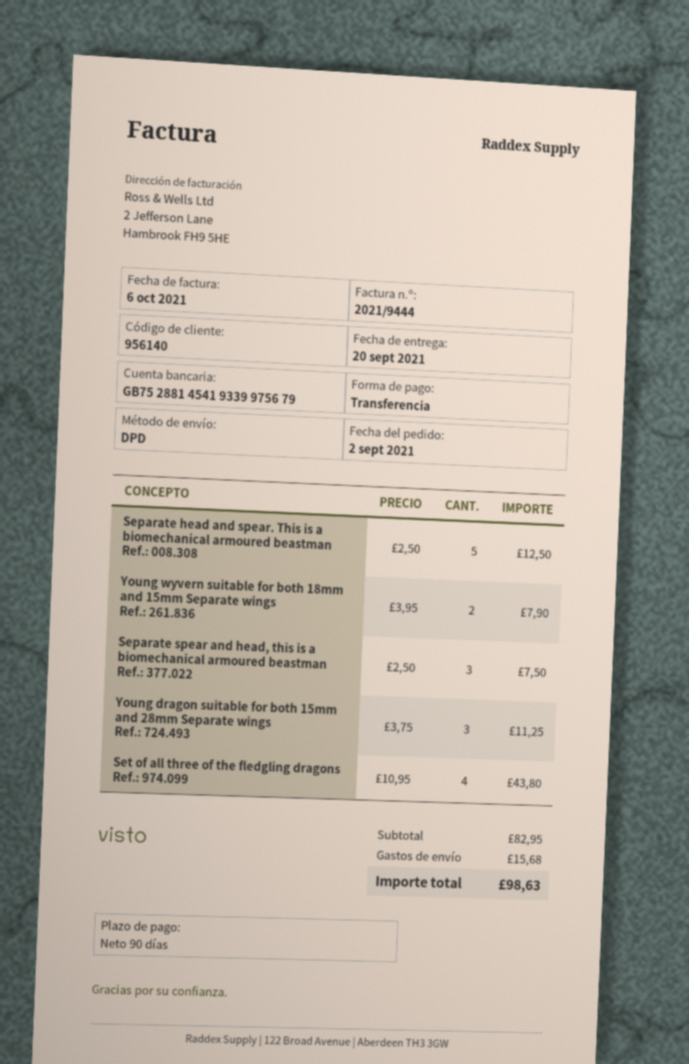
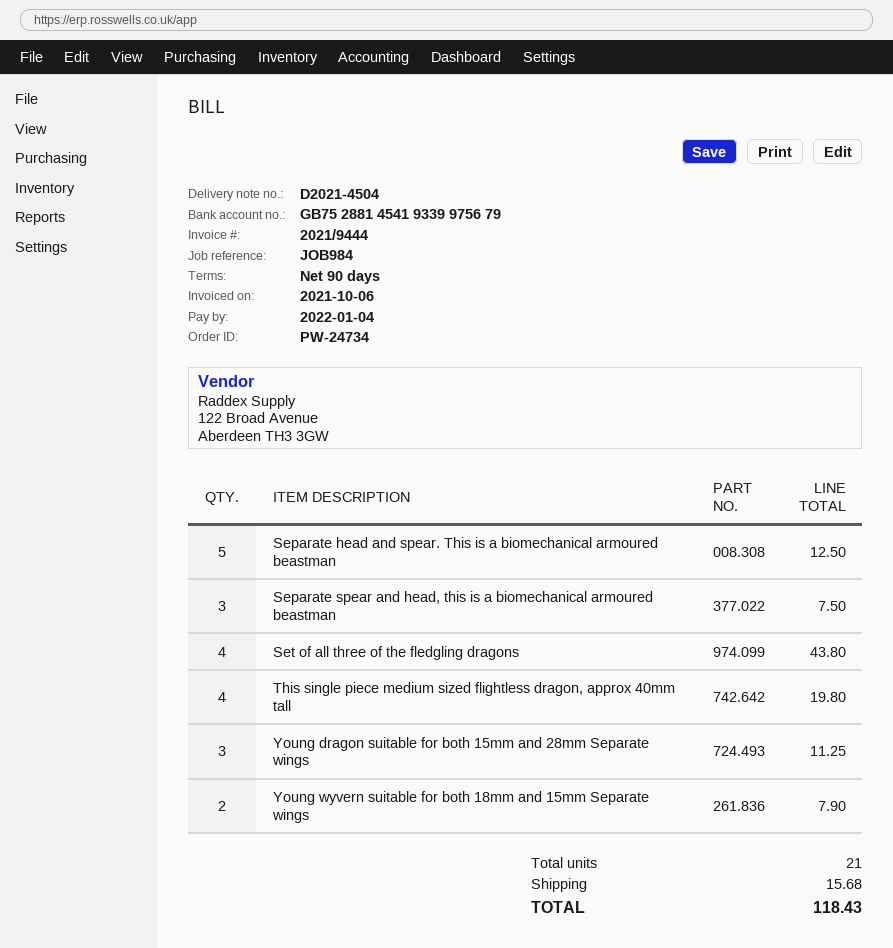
This single piece medium sized flightless dragon, approx 40mm tall: none -> 4 for 19.80
total: 98.63 -> 118.43

